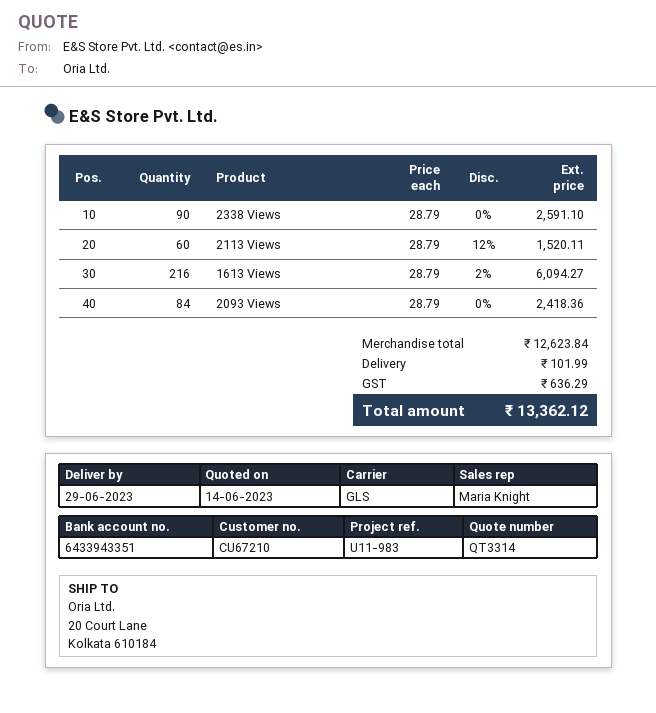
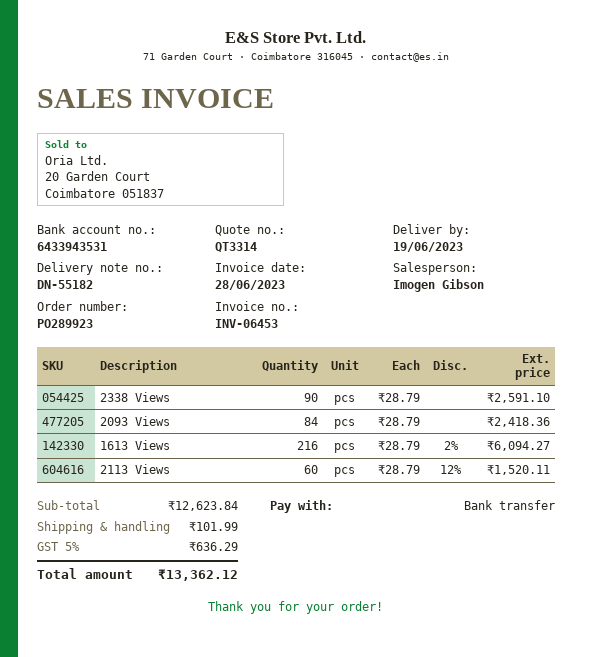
delivery date: 2023-06-29 -> 2023-06-19
sales rep: Maria Knight -> Imogen Gibson
bank account: 6433943351 -> 6433943531

